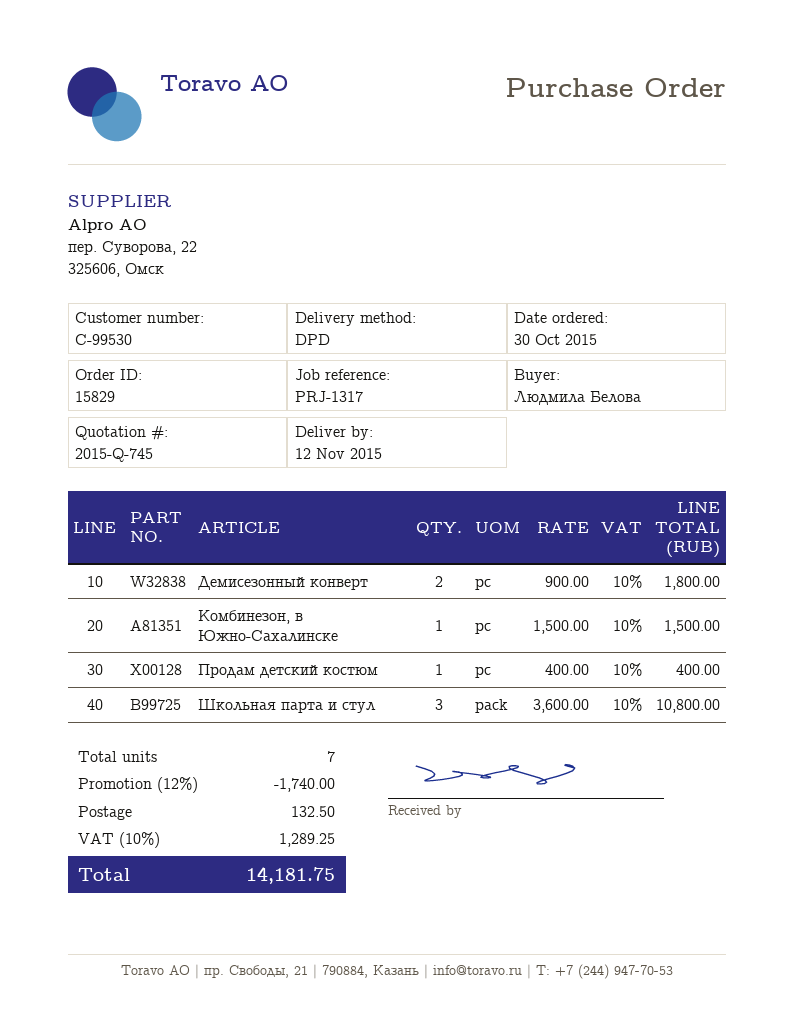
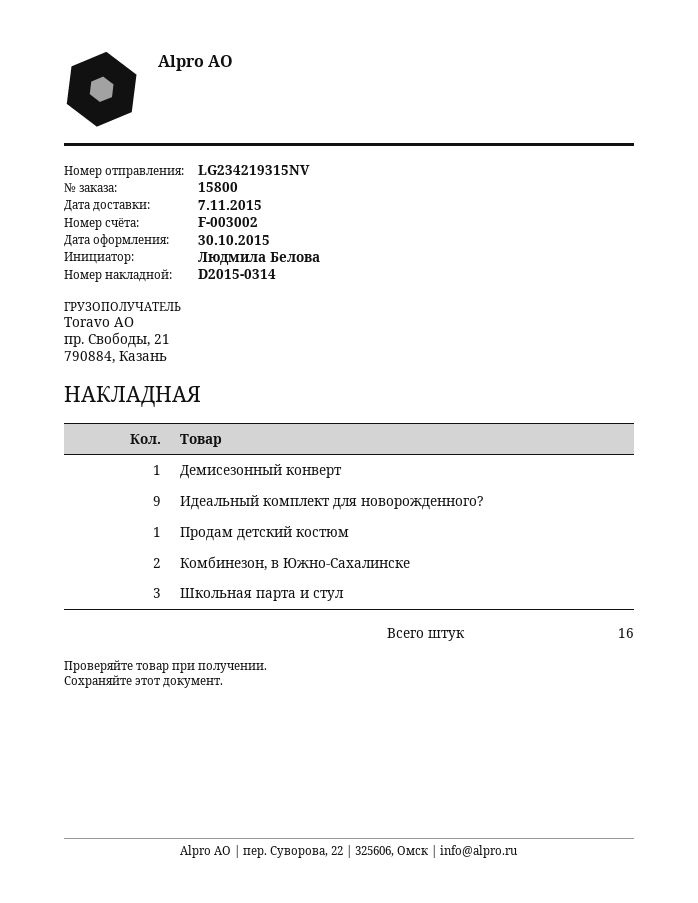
order number: 15829 -> 15800
delivery date: 2015-11-12 -> 2015-11-07
Демисезонный конверт: 2 -> 1
Комбинезон, в Южно-Сахалинске: 1 -> 2
Идеальный комплект для новорожденного?: none -> 9
total quantity: 7 -> 16

